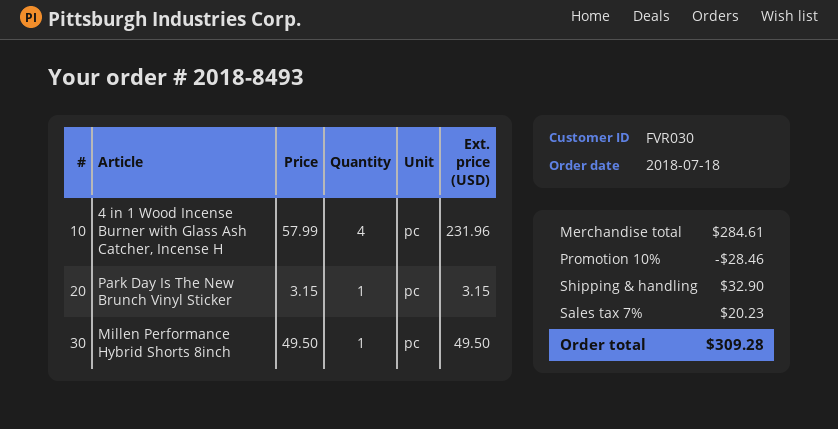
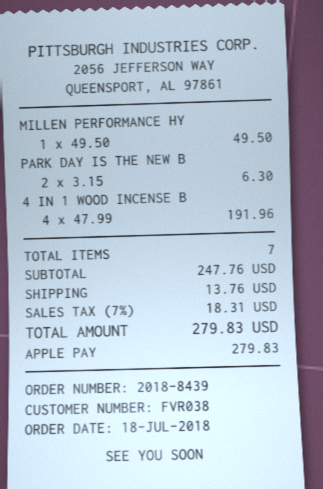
order number: 2018-8493 -> 2018-8439
customer number: FVR030 -> FVR038
4 in 1 Wood Incense Burner with Glass Ash Catcher, Incense H: 4 x 57.99 = 231.96 -> 4 x 47.99 = 191.96
Park Day Is The New Brunch Vinyl Sticker: 1 x 3.15 = 3.15 -> 2 x 3.15 = 6.30
subtotal: 284.61 -> 247.76
discount: 10% = 28.46 -> none
shipping: 32.90 -> 13.76
tax: 7% = 20.23 -> 7% = 18.31
total: 309.28 -> 279.83

